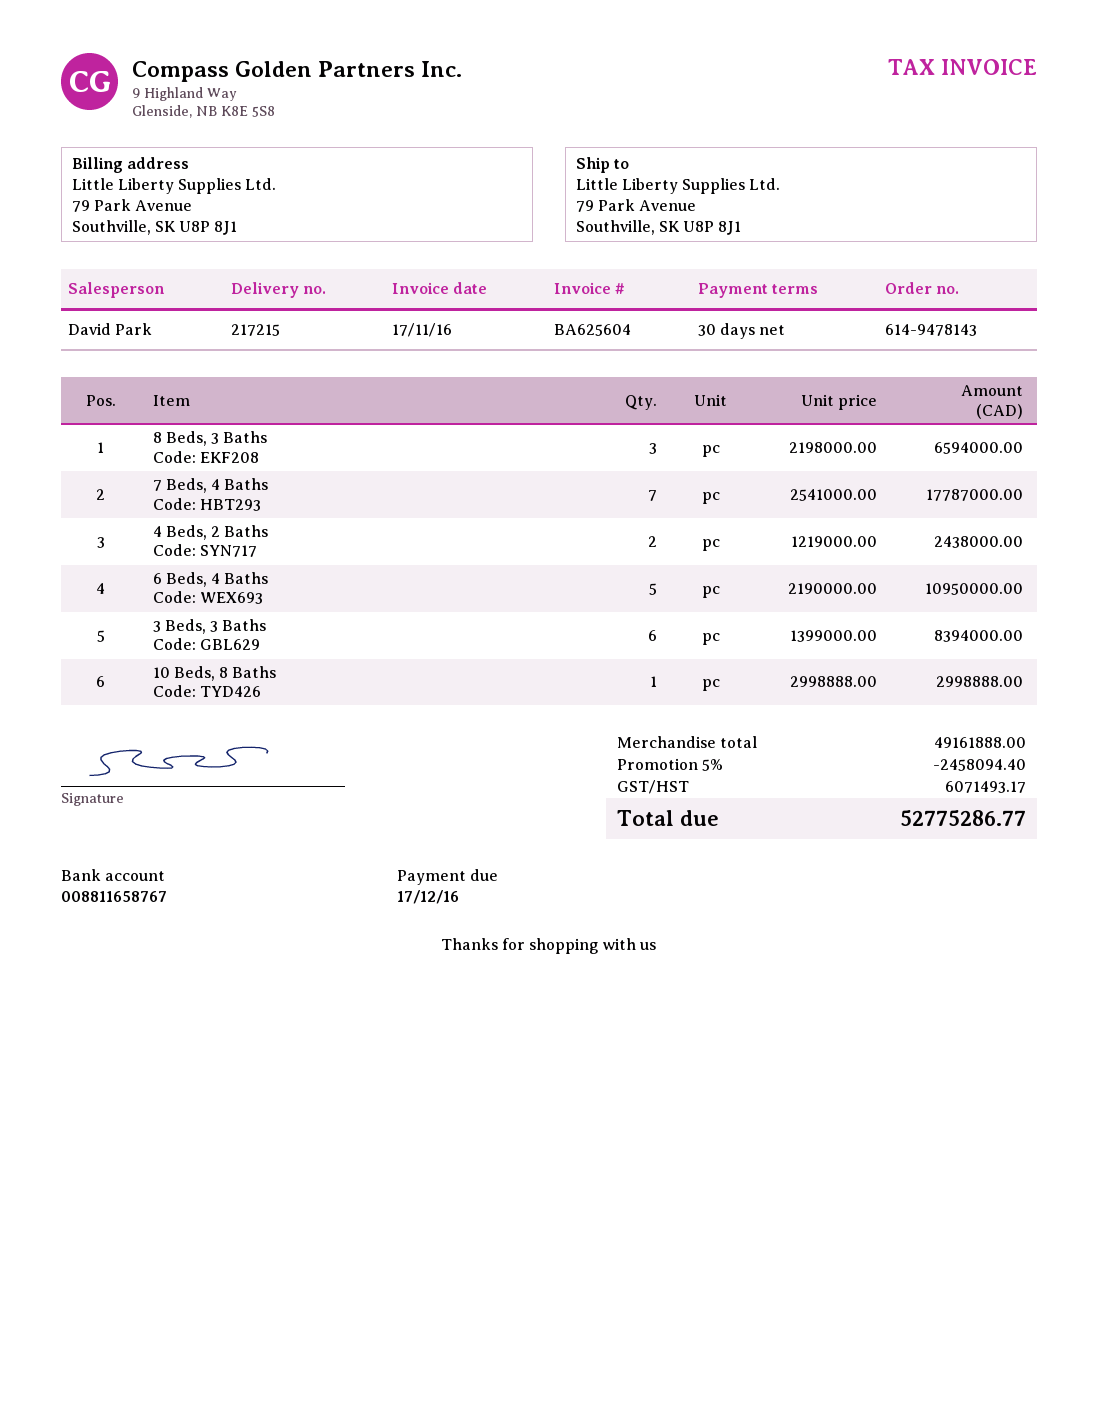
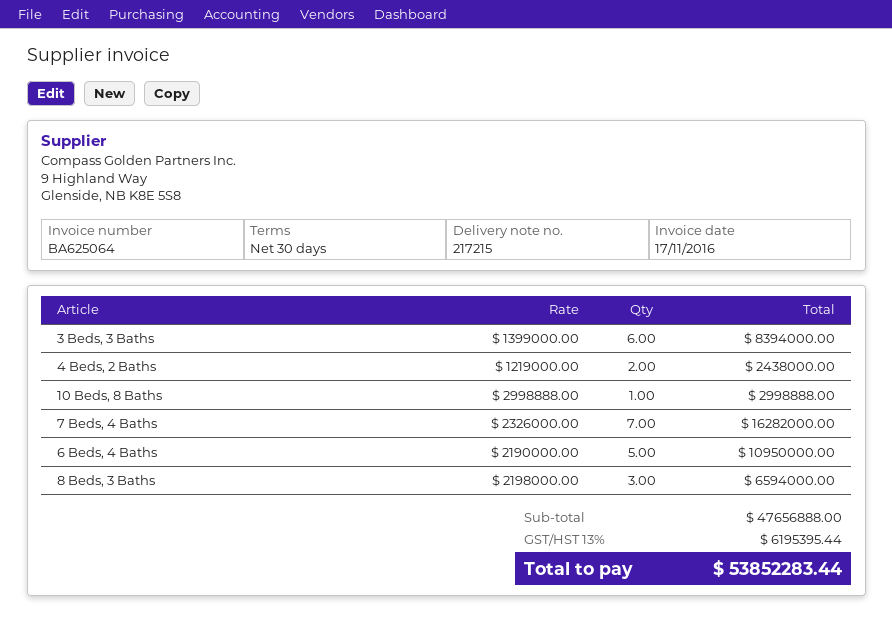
invoice number: BA625604 -> BA625064
7 Beds, 4 Baths: 7 x 2541000.00 = 17787000.00 -> 7 x 2326000.00 = 16282000.00
subtotal: 49161888.00 -> 47656888.00
discount: 5% = 2458094.40 -> none
tax: 6071493.17 -> 6195395.44
total: 52775286.77 -> 53852283.44

